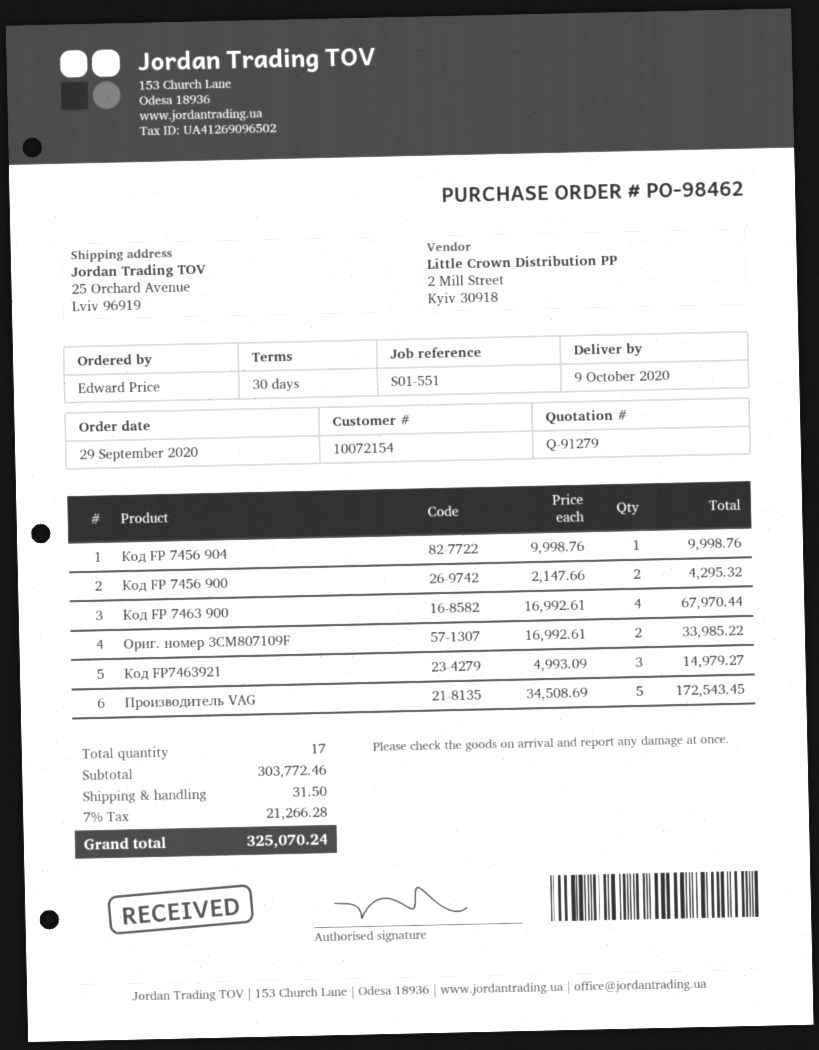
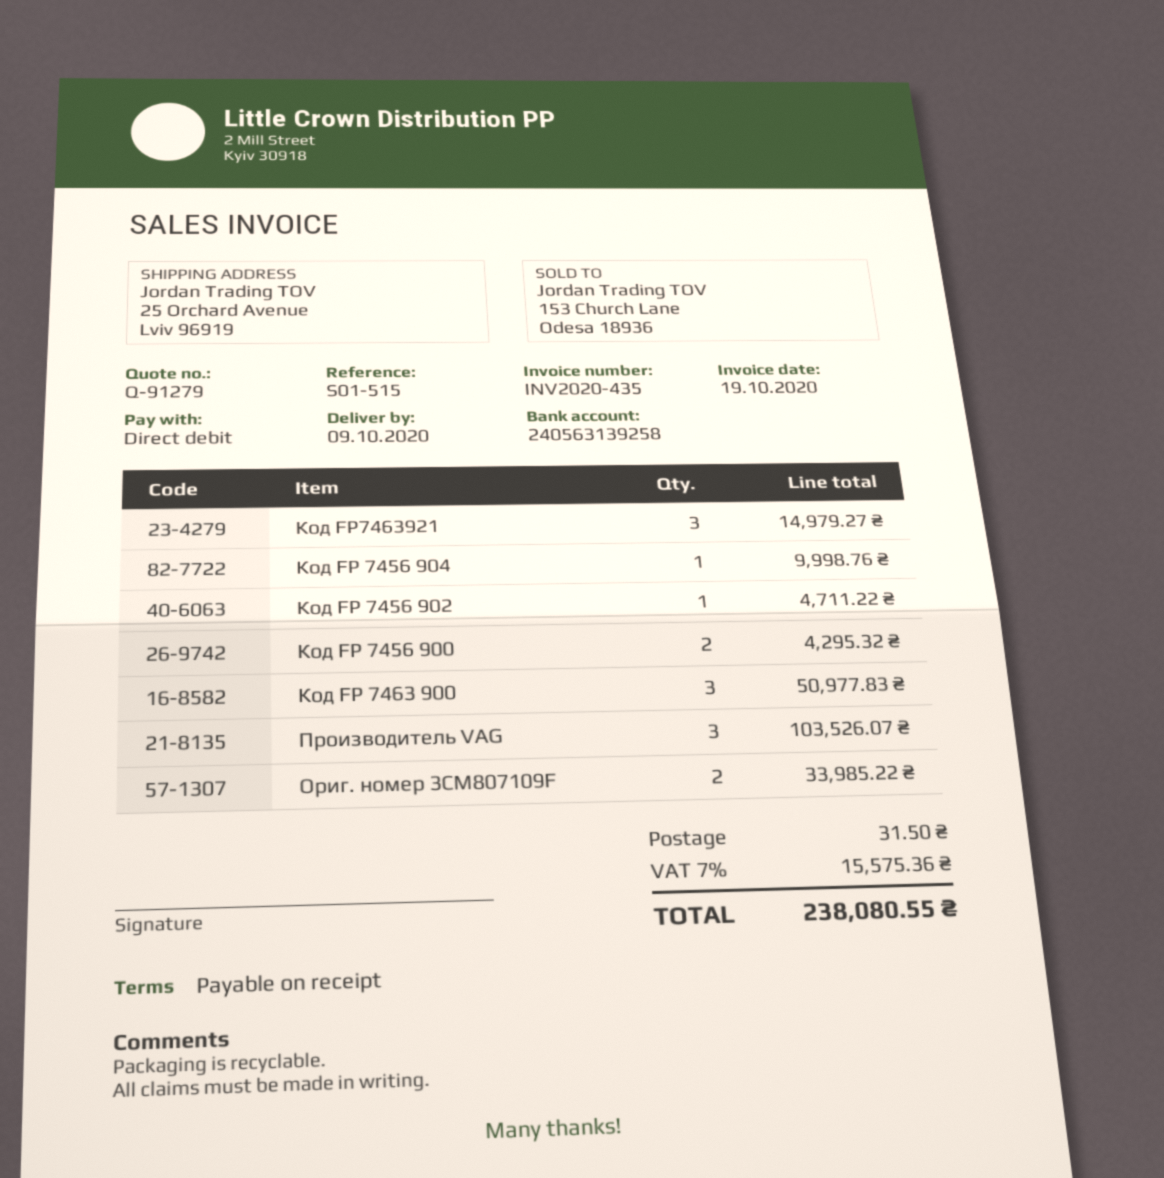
payment terms: 30 days -> on receipt
reference: S01-551 -> S01-515
Код FP 7463 900: 4 for 67970.44 -> 3 for 50977.83
Производитель VAG: 5 for 172543.45 -> 3 for 103526.07
Код FP 7456 902: none -> 1 for 4711.22
tax: 7% = 21266.28 -> 7% = 15575.36
total: 325070.24 -> 238080.55

